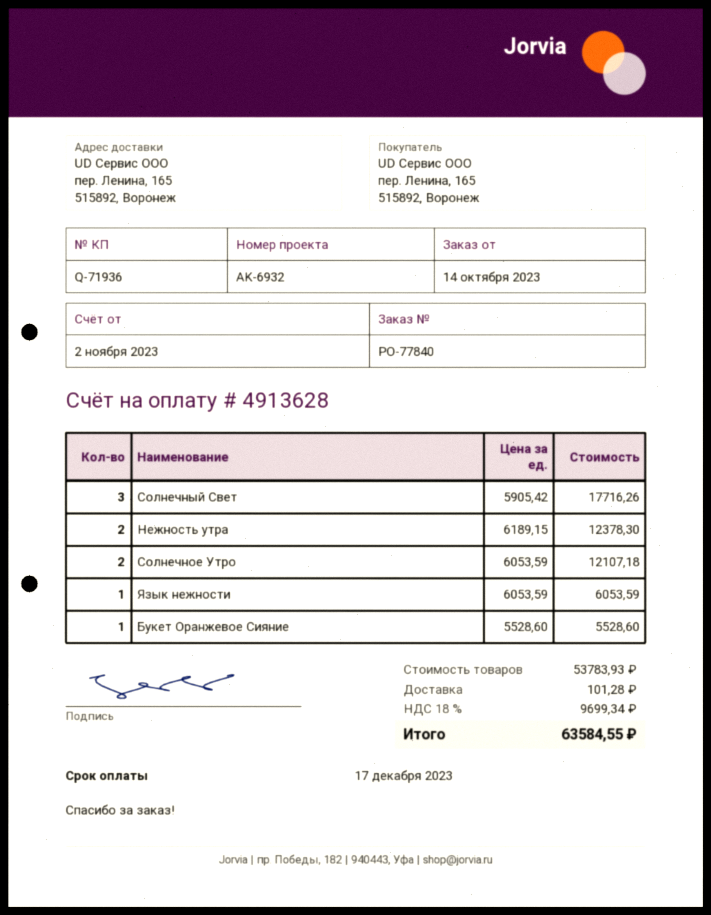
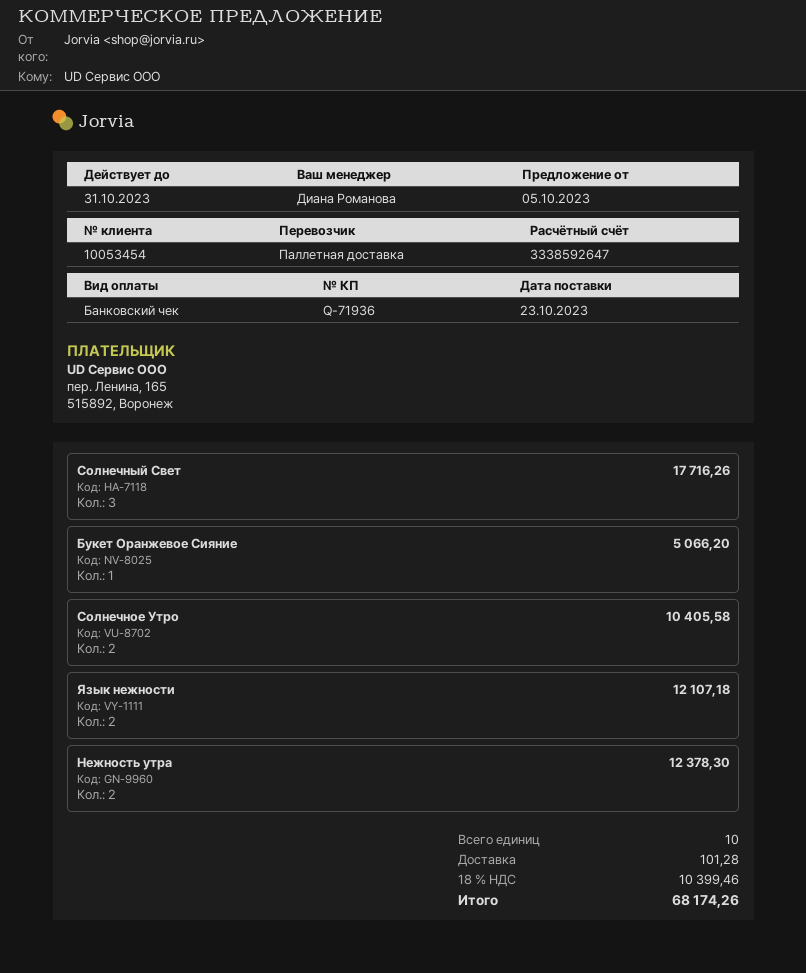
Солнечное Утро: 2 for 12107.18 -> 2 for 10405.58
Язык нежности: 1 for 6053.59 -> 2 for 12107.18
Букет Оранжевое Сияние: 1 for 5528.60 -> 1 for 5066.20
tax: 18% = 9699.34 -> 18% = 10399.46
total: 63584.55 -> 68174.26

